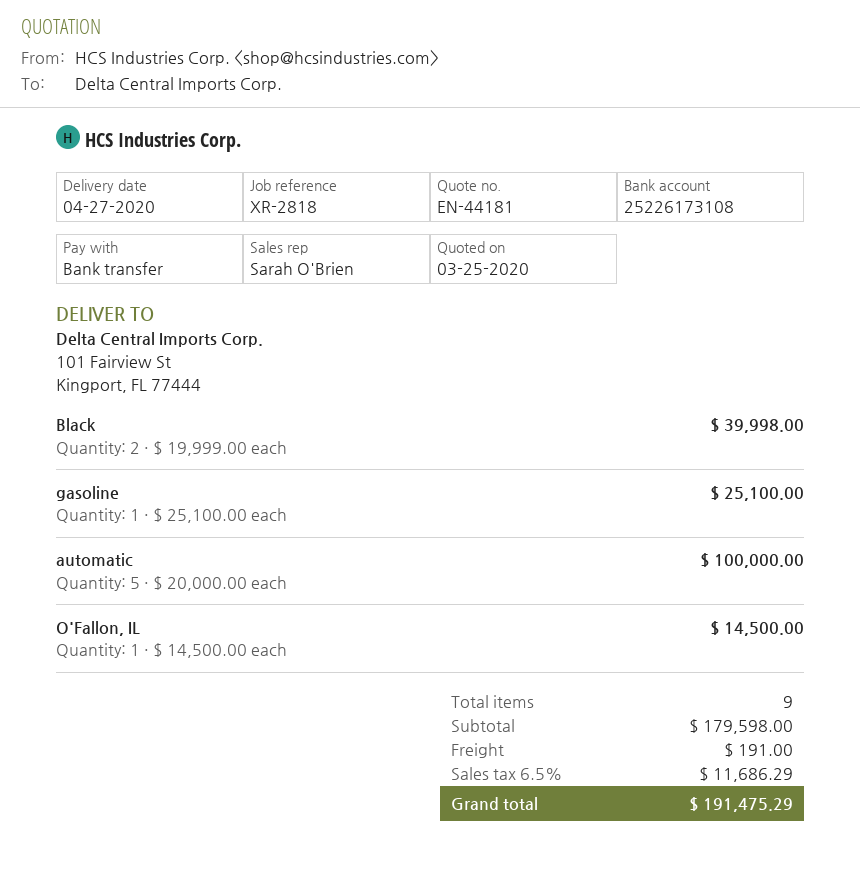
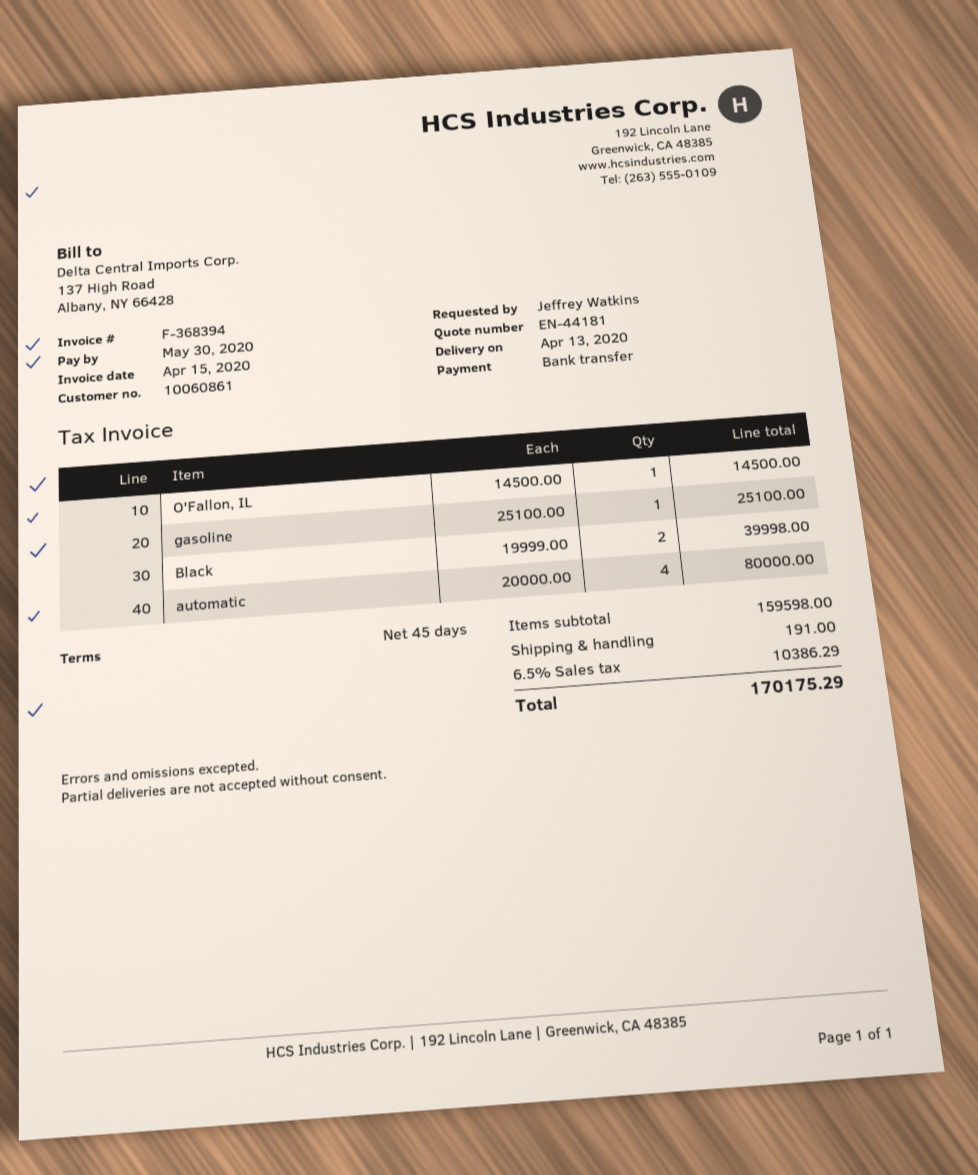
delivery date: 2020-04-27 -> 2020-04-13
automatic: 5 x 20000.00 = 100000.00 -> 4 x 20000.00 = 80000.00
subtotal: 179598.00 -> 159598.00
tax: 6.5% = 11686.29 -> 6.5% = 10386.29
total: 191475.29 -> 170175.29

